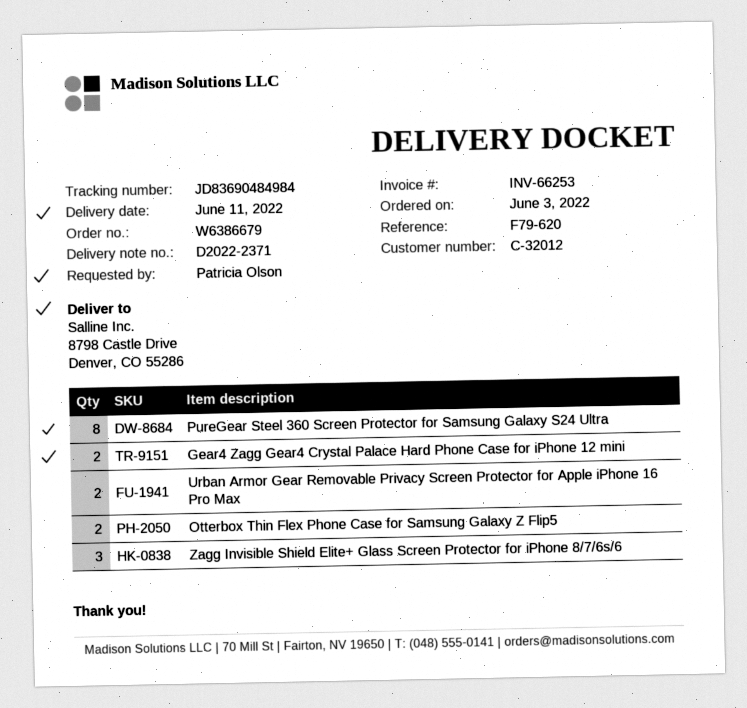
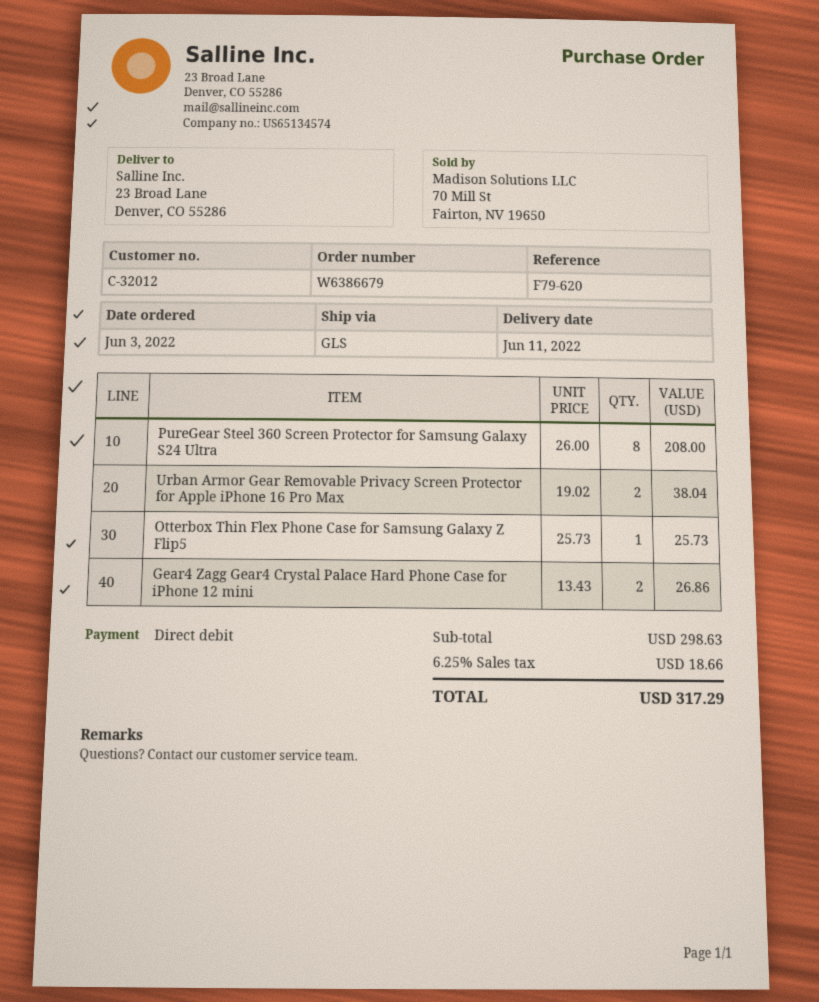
ship to: 8798 Castle Drive, Denver, CO 55286 -> 23 Broad Lane, Denver, CO 55286
Otterbox Thin Flex Phone Case for Samsung Galaxy Z Flip5: 2 -> 1
Zagg Invisible Shield Elite+ Glass Screen Protector for iPhone 8/7/6s/6: 3 -> none

